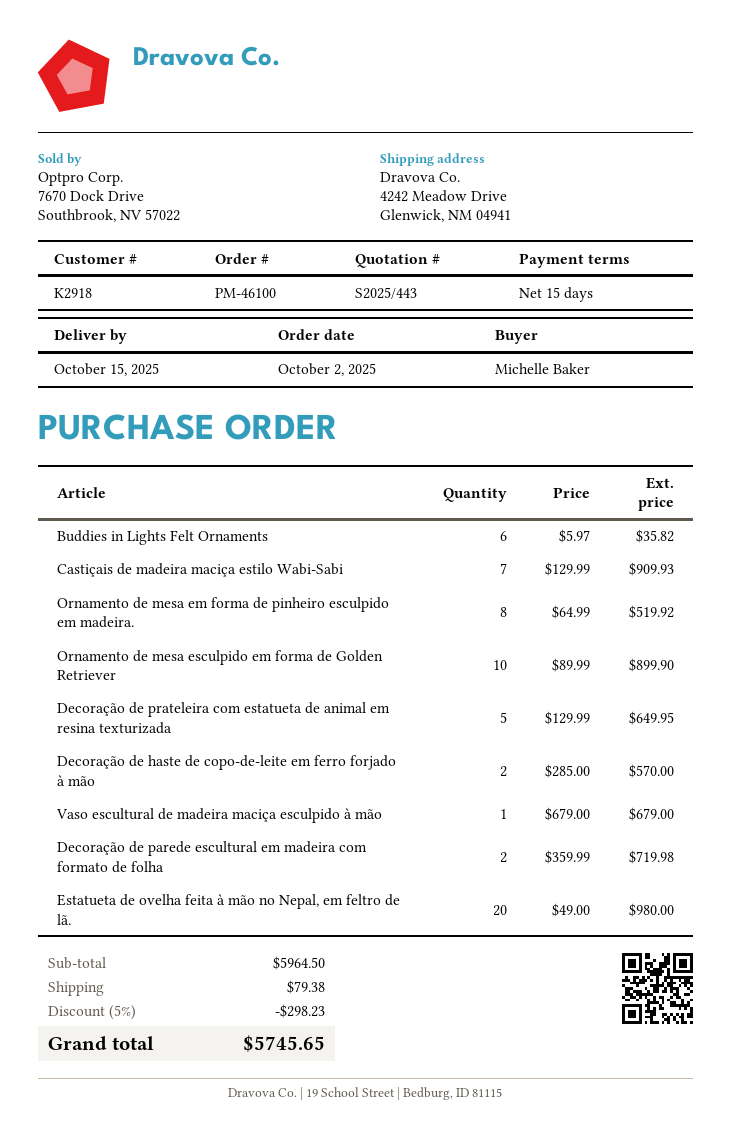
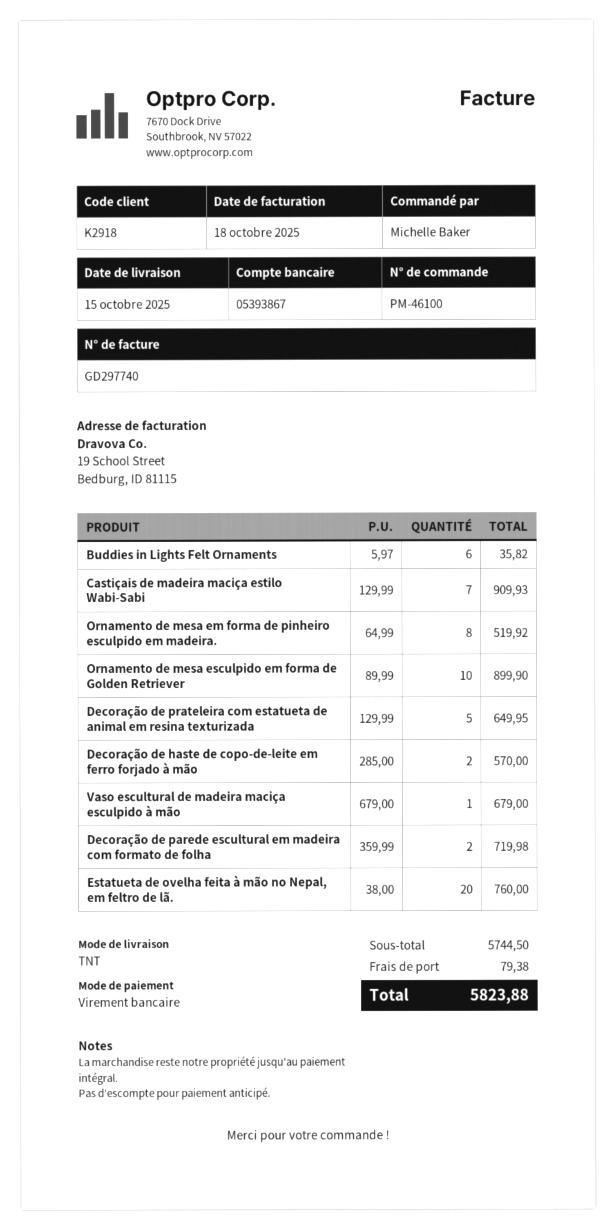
Estatueta de ovelha feita à mão no Nepal, em feltro de lã.: 20 x 49.00 = 980.00 -> 20 x 38.00 = 760.00
subtotal: 5964.50 -> 5744.50
discount: 5% = 298.23 -> none
total: 5745.65 -> 5823.88

